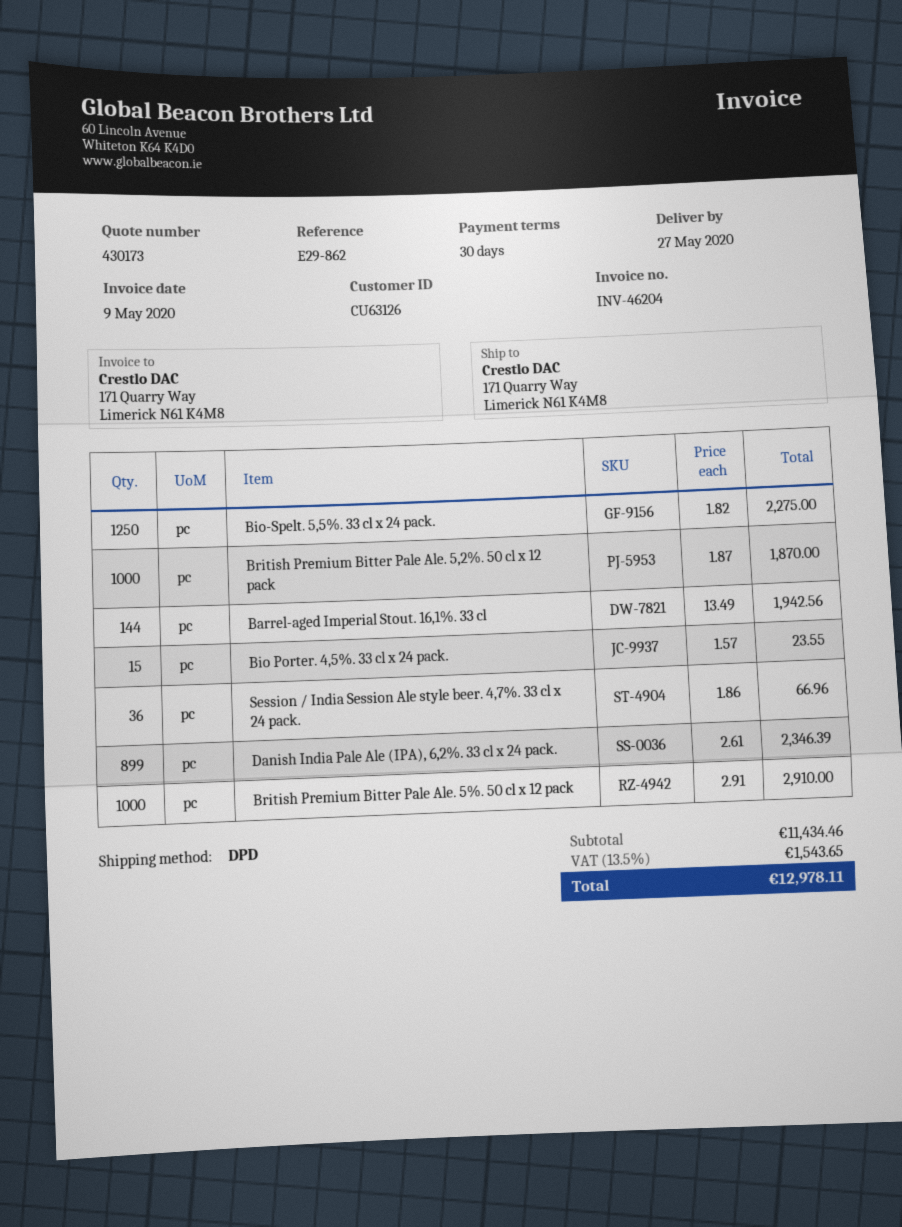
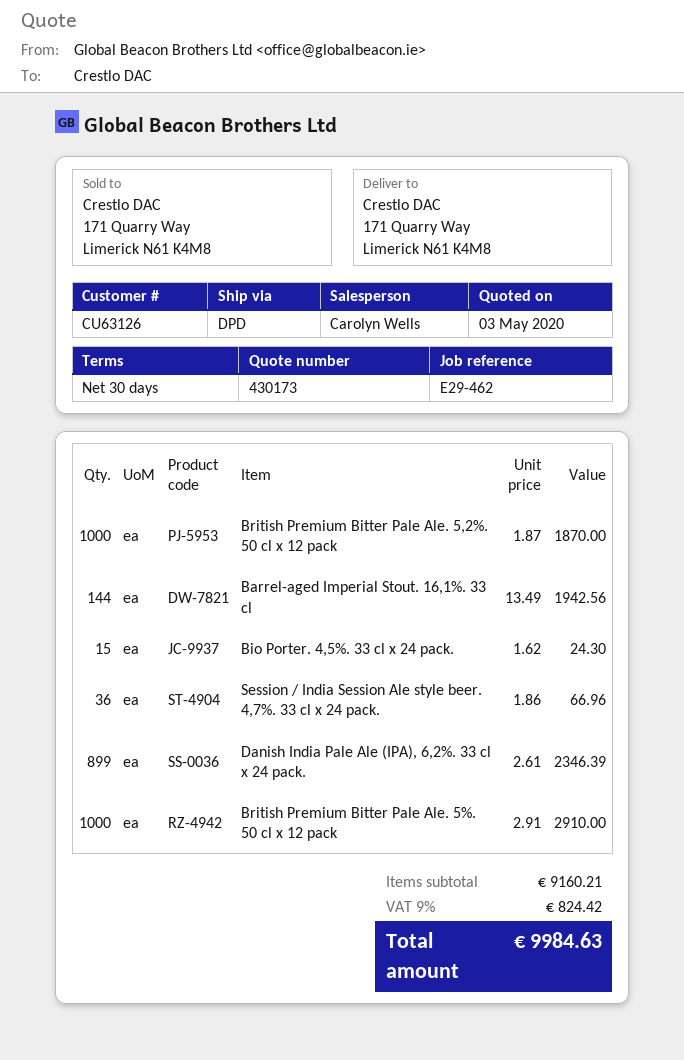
reference: E29-862 -> E29-462
Bio-Spelt. 5,5%. 33 cl x 24 pack.: 1250 x 1.82 = 2275.00 -> none
Bio Porter. 4,5%. 33 cl x 24 pack.: 15 x 1.57 = 23.55 -> 15 x 1.62 = 24.30
subtotal: 11434.46 -> 9160.21
tax: 13.5% = 1543.65 -> 9% = 824.42
total: 12978.11 -> 9984.63

